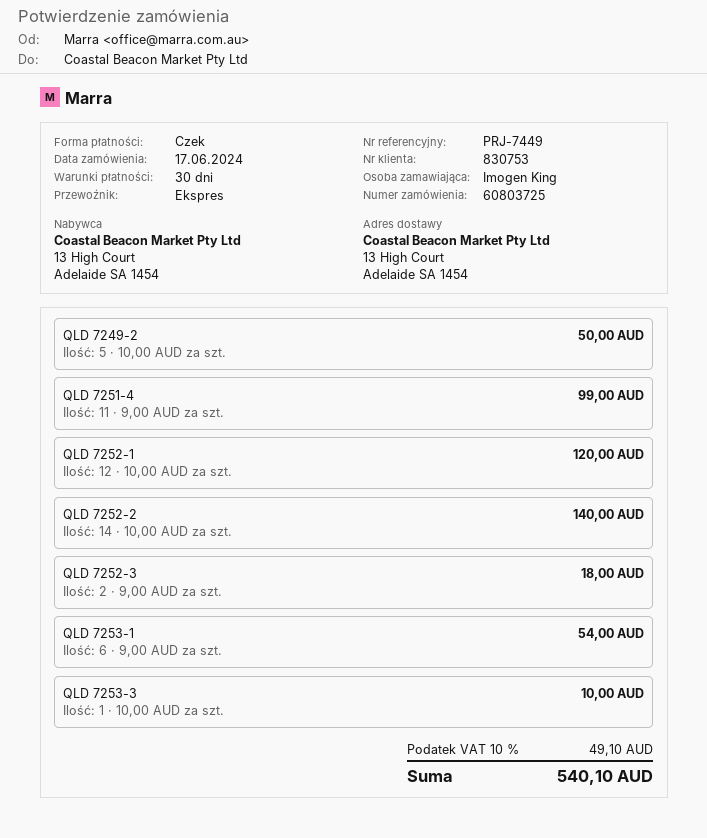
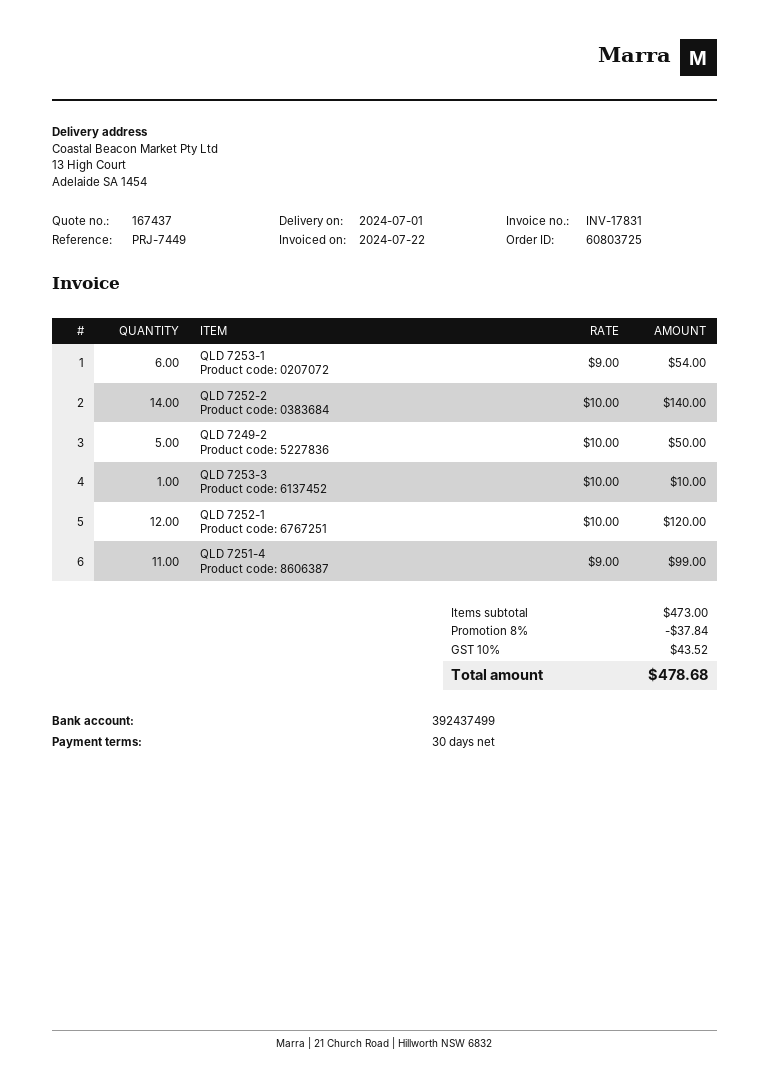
QLD 7252-3: 2 x 9.00 = 18.00 -> none
discount: none -> 8% = 37.84
tax: 10% = 49.10 -> 10% = 43.52
total: 540.10 -> 478.68

